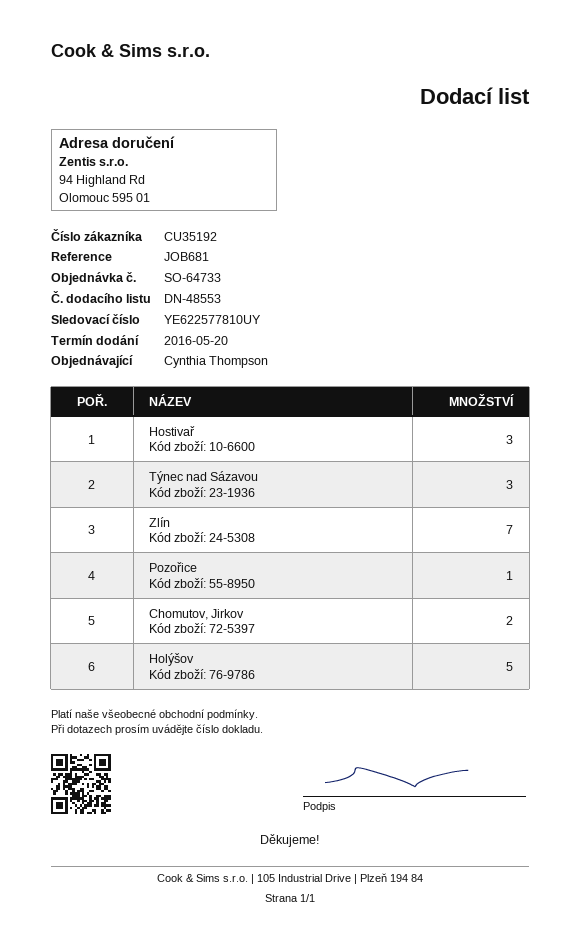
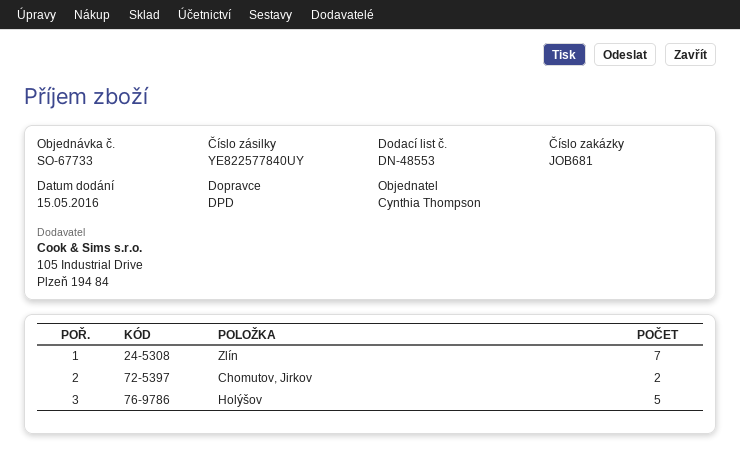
order number: SO-64733 -> SO-67733
delivery date: 2016-05-20 -> 2016-05-15
tracking number: YE622577810UY -> YE822577840UY
Hostivař: 3 -> none
Týnec nad Sázavou: 3 -> none
Pozořice: 1 -> none

